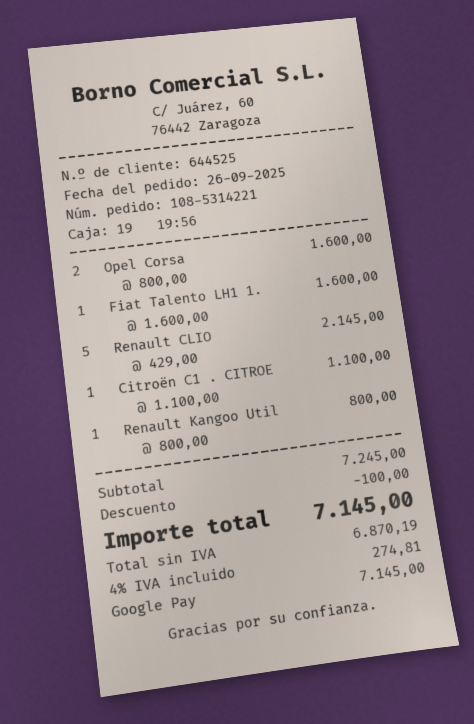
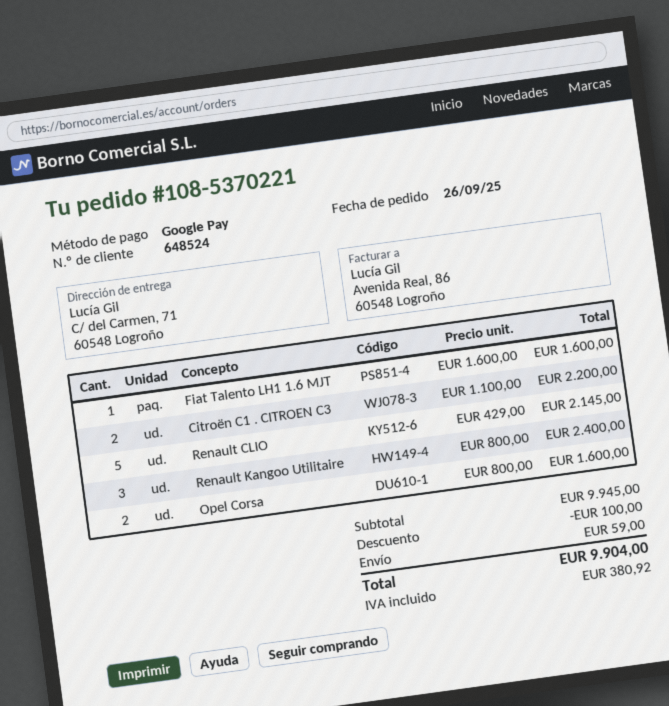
order number: 108-5314221 -> 108-5370221
customer number: 644525 -> 648524
Citroën C1 . CITROE: 1 x 1100.00 = 1100.00 -> 2 x 1100.00 = 2200.00
Renault Kangoo Util: 1 x 800.00 = 800.00 -> 3 x 800.00 = 2400.00
subtotal: 7245.00 -> 9945.00
shipping: none -> 59.00
tax: 274.81 -> 380.92
total: 7145.00 -> 9904.00

